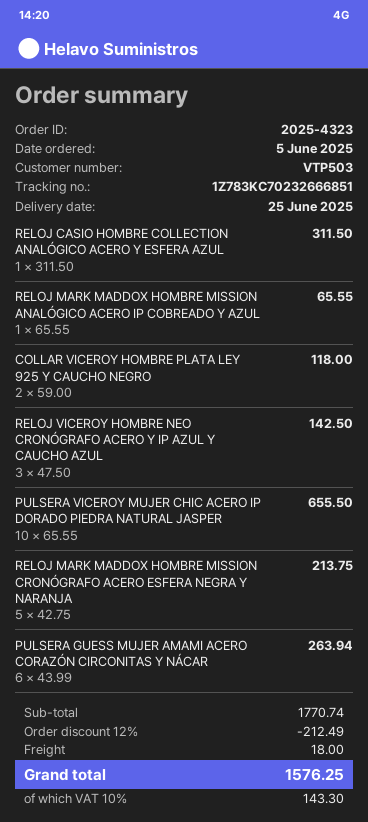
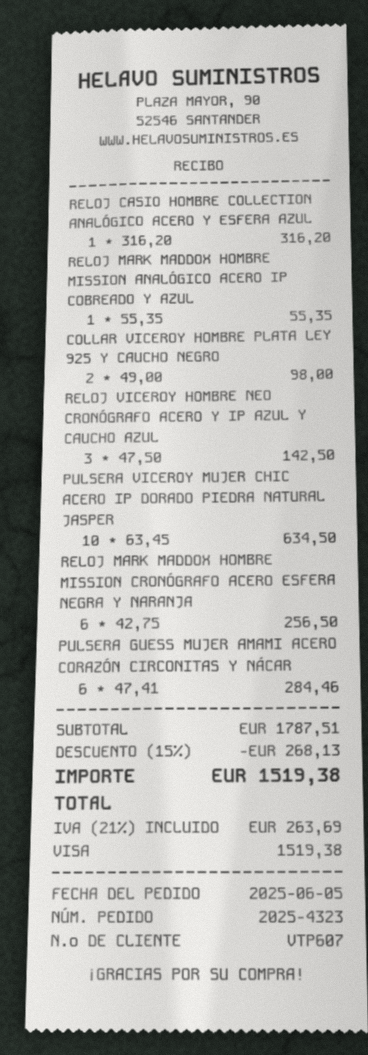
customer number: VTP503 -> VTP607
RELOJ CASIO HOMBRE COLLECTION ANALÓGICO ACERO Y ESFERA AZUL: 1 x 311.50 = 311.50 -> 1 x 316.20 = 316.20
RELOJ MARK MADDOX HOMBRE MISSION ANALÓGICO ACERO IP COBREADO Y AZUL: 1 x 65.55 = 65.55 -> 1 x 55.35 = 55.35
COLLAR VICEROY HOMBRE PLATA LEY 925 Y CAUCHO NEGRO: 2 x 59.00 = 118.00 -> 2 x 49.00 = 98.00
PULSERA VICEROY MUJER CHIC ACERO IP DORADO PIEDRA NATURAL JASPER: 10 x 65.55 = 655.50 -> 10 x 63.45 = 634.50
RELOJ MARK MADDOX HOMBRE MISSION CRONÓGRAFO ACERO ESFERA NEGRA Y NARANJA: 5 x 42.75 = 213.75 -> 6 x 42.75 = 256.50
PULSERA GUESS MUJER AMAMI ACERO CORAZÓN CIRCONITAS Y NÁCAR: 6 x 43.99 = 263.94 -> 6 x 47.41 = 284.46
subtotal: 1770.74 -> 1787.51
discount: 12% = 212.49 -> 15% = 268.13
shipping: 18.00 -> none
tax: 10% = 143.30 -> 21% = 263.69
total: 1576.25 -> 1519.38

